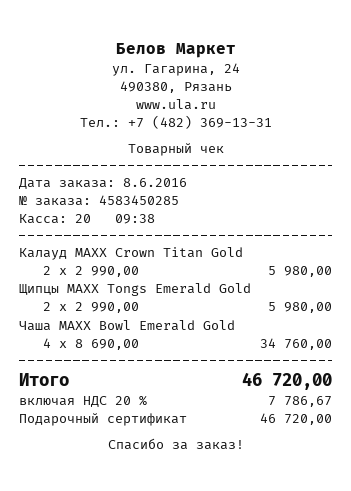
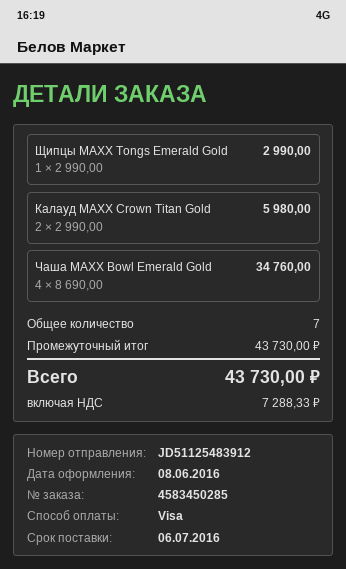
payment method: gift card -> Visa
Щипцы MAXX Tongs Emerald Gold: 2 x 2990.00 = 5980.00 -> 1 x 2990.00 = 2990.00
tax: 7786.67 -> 7288.33
total: 46720.00 -> 43730.00

